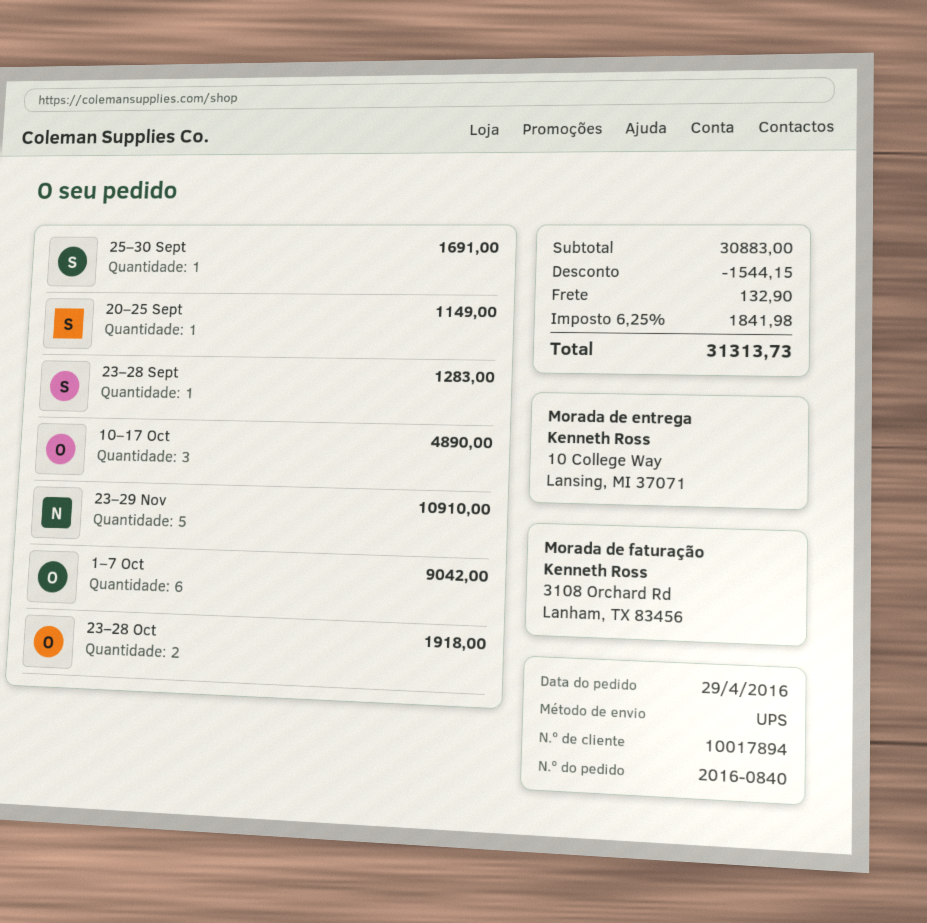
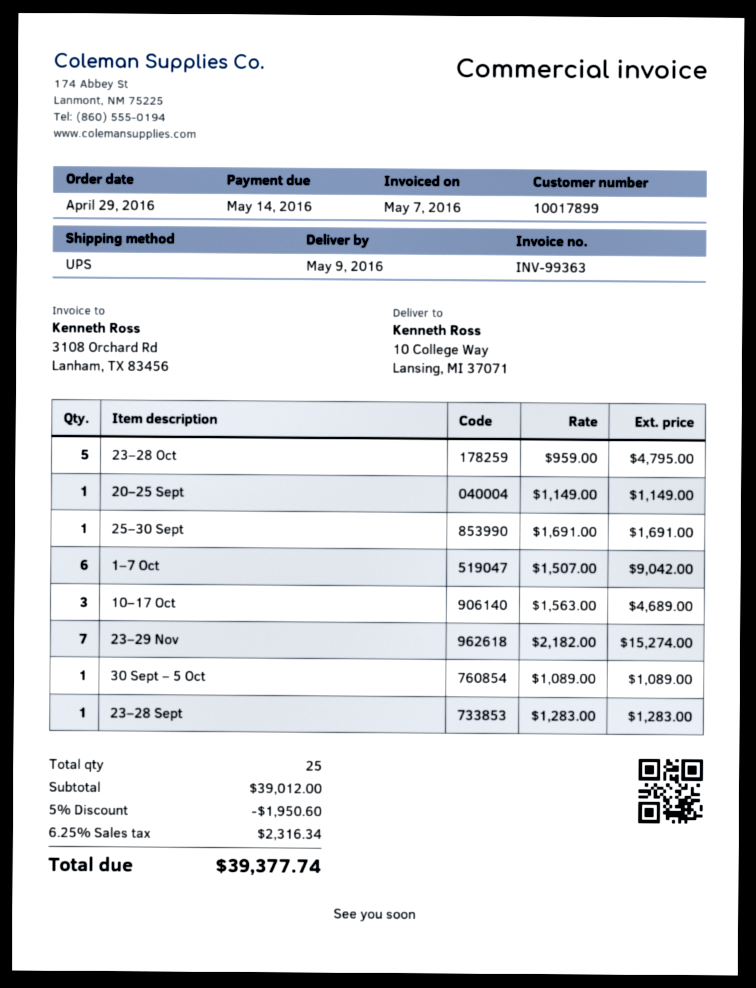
customer number: 10017894 -> 10017899
10–17 Oct: 3 for 4890.00 -> 3 for 4689.00
23–29 Nov: 5 for 10910.00 -> 7 for 15274.00
23–28 Oct: 2 for 1918.00 -> 5 for 4795.00
30 Sept – 5 Oct: none -> 1 for 1089.00
subtotal: 30883.00 -> 39012.00
discount: 1544.15 -> 1950.60
shipping: 132.90 -> none
tax: 6.25% = 1841.98 -> 6.25% = 2316.34
total: 31313.73 -> 39377.74

